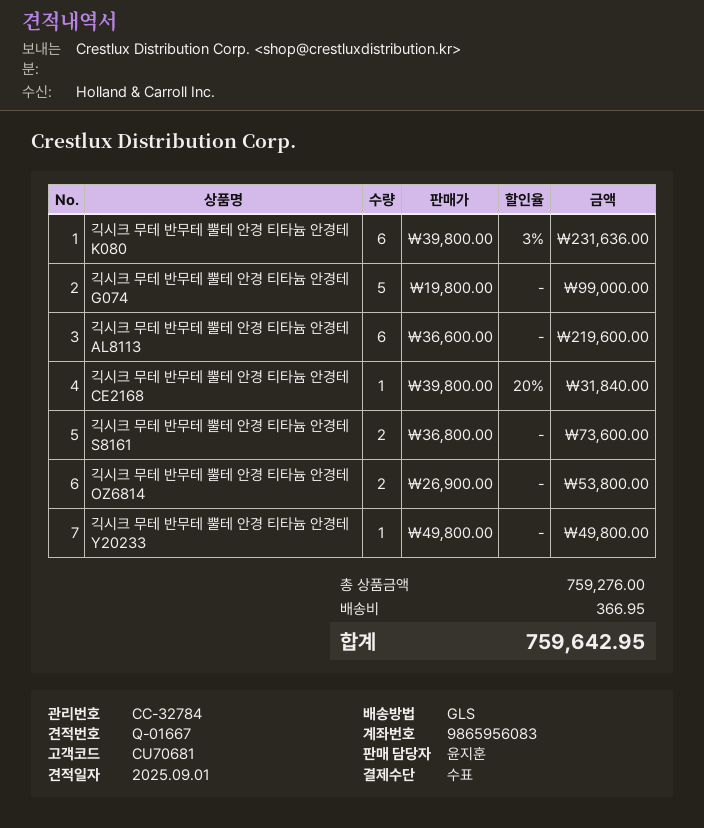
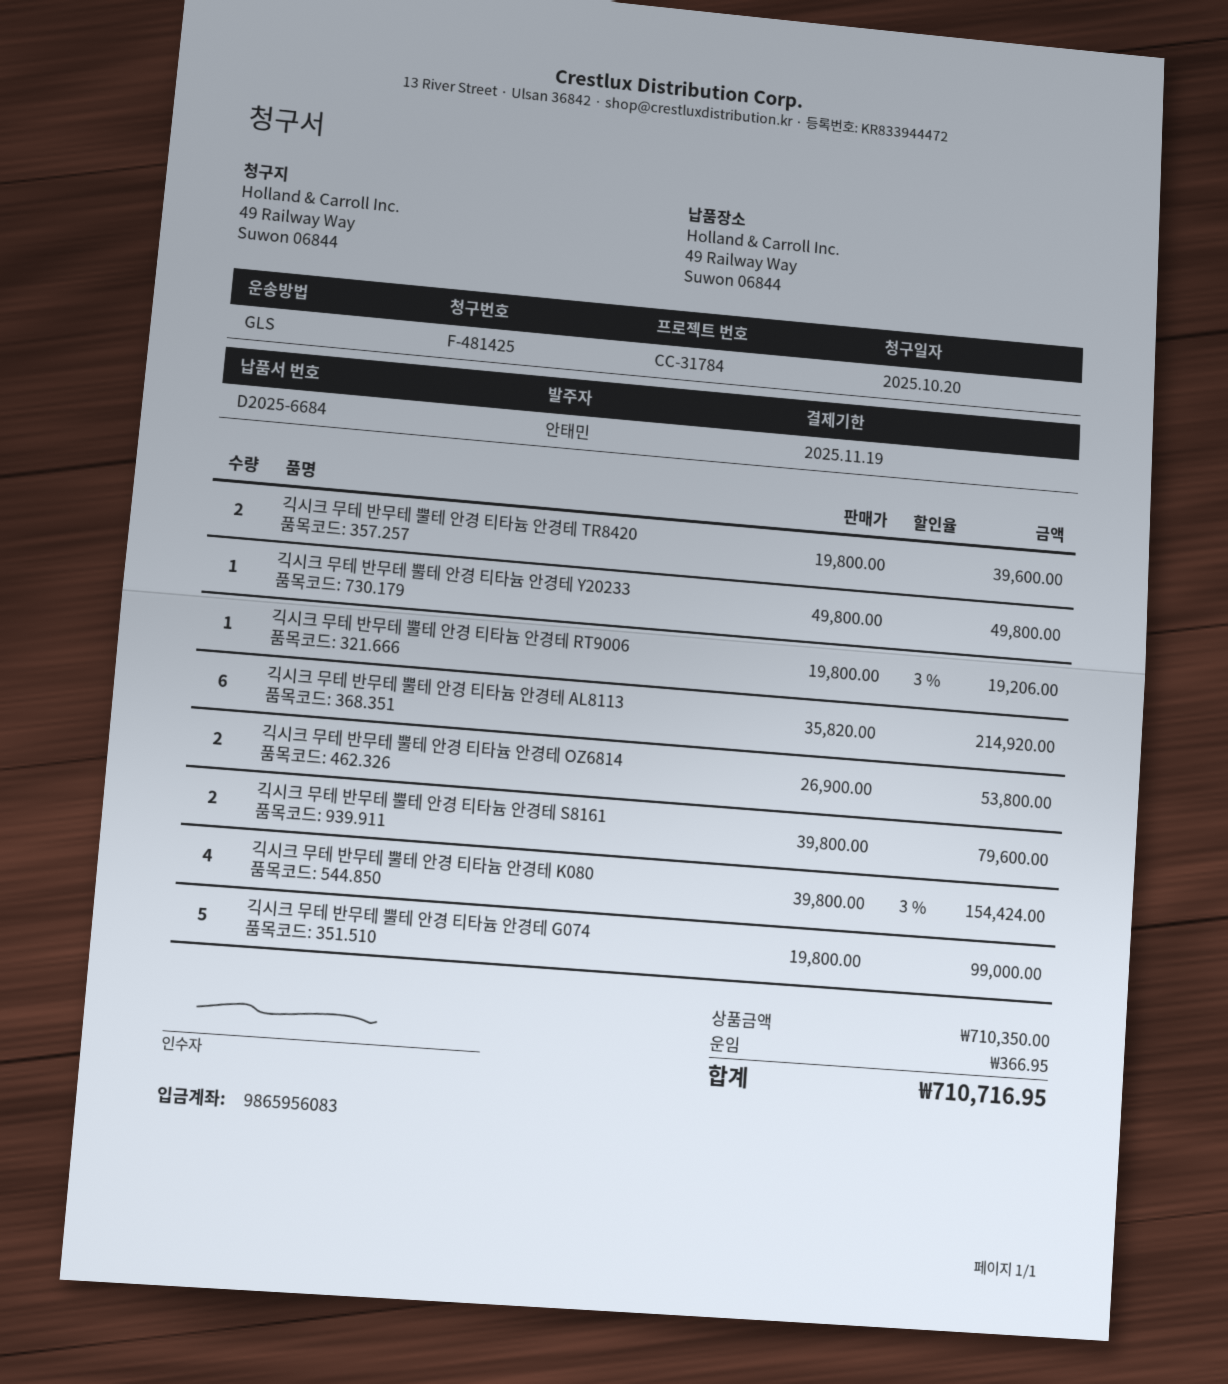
reference: CC-32784 -> CC-31784
긱시크 무테 반무테 뿔테 안경 티타늄 안경테 K080: 6 x 39800.00 - 3% = 231636.00 -> 4 x 39800.00 - 3% = 154424.00
긱시크 무테 반무테 뿔테 안경 티타늄 안경테 AL8113: 6 x 36600.00 = 219600.00 -> 6 x 35820.00 = 214920.00
긱시크 무테 반무테 뿔테 안경 티타늄 안경테 CE2168: 1 x 39800.00 - 20% = 31840.00 -> none
긱시크 무테 반무테 뿔테 안경 티타늄 안경테 S8161: 2 x 36800.00 = 73600.00 -> 2 x 39800.00 = 79600.00
긱시크 무테 반무테 뿔테 안경 티타늄 안경테 TR8420: none -> 2 x 19800.00 = 39600.00
긱시크 무테 반무테 뿔테 안경 티타늄 안경테 RT9006: none -> 1 x 19800.00 - 3% = 19206.00
subtotal: 759276.00 -> 710350.00
total: 759642.95 -> 710716.95

